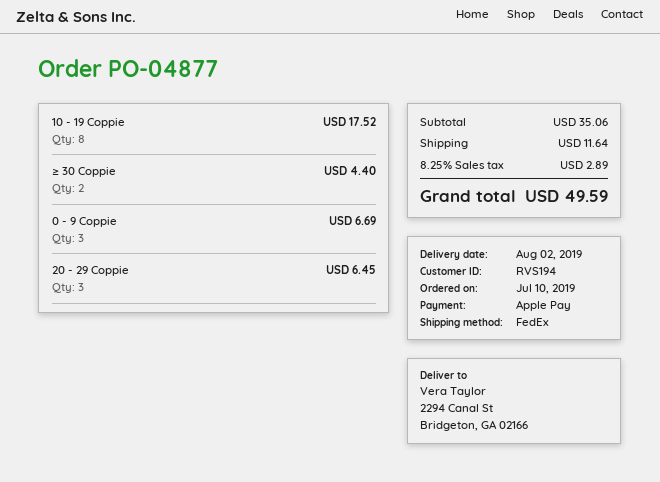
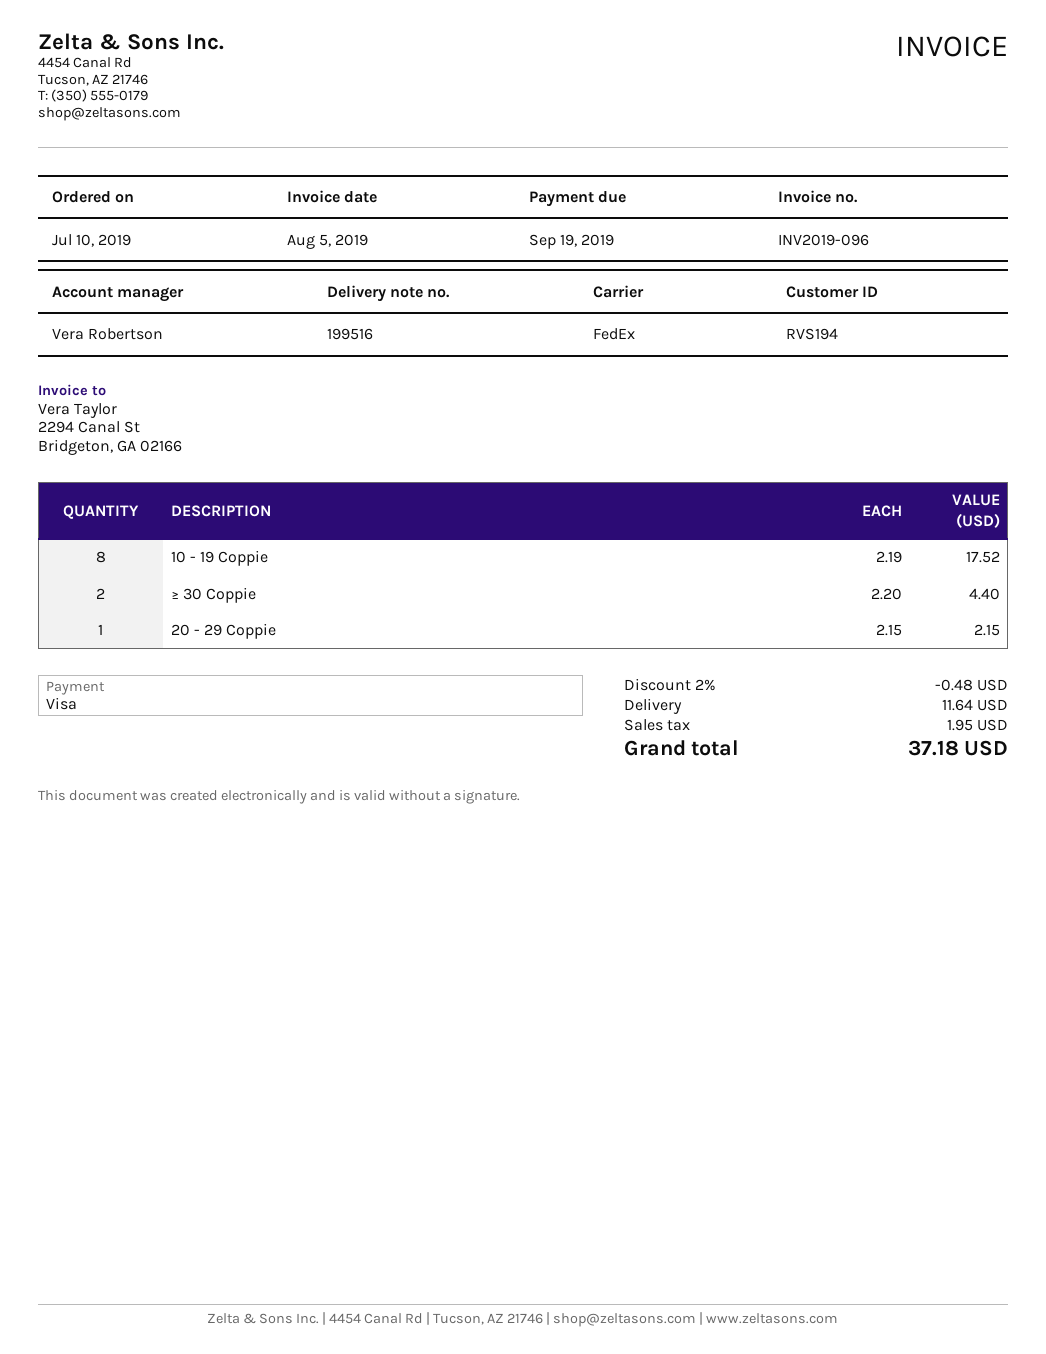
payment method: Apple Pay -> Visa
0 - 9 Coppie: 3 for 6.69 -> none
20 - 29 Coppie: 3 for 6.45 -> 1 for 2.15
discount: none -> 2% = 0.48
tax: 2.89 -> 1.95
total: 49.59 -> 37.18

